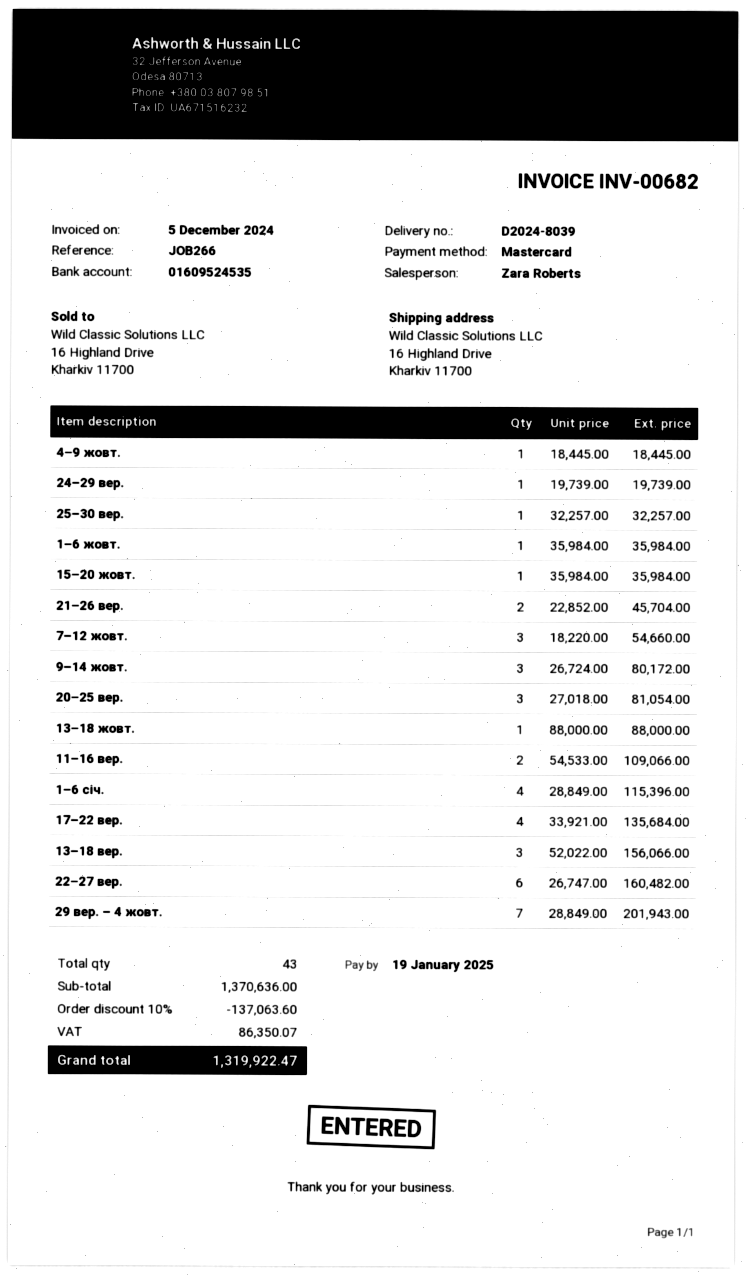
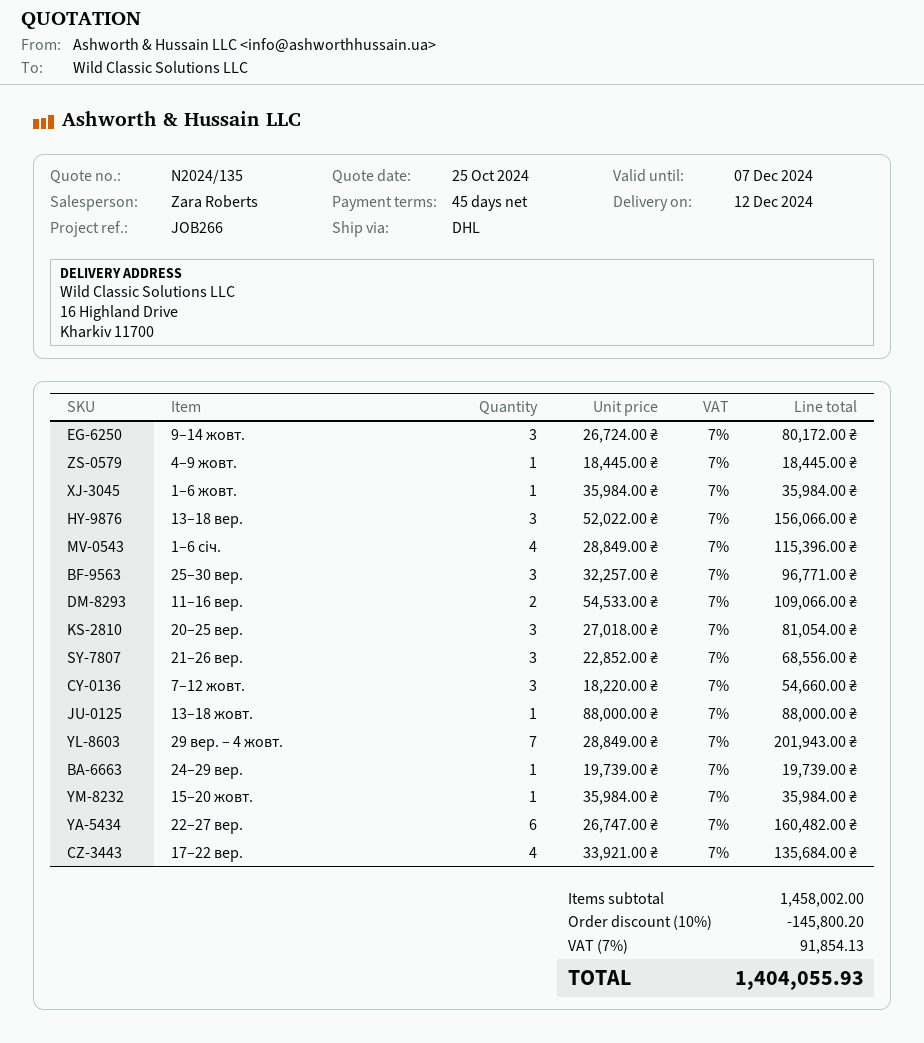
25–30 вер.: 1 x 32257.00 = 32257.00 -> 3 x 32257.00 = 96771.00
21–26 вер.: 2 x 22852.00 = 45704.00 -> 3 x 22852.00 = 68556.00
subtotal: 1370636.00 -> 1458002.00
discount: 10% = 137063.60 -> 10% = 145800.20
tax: 86350.07 -> 91854.13
total: 1319922.47 -> 1404055.93

